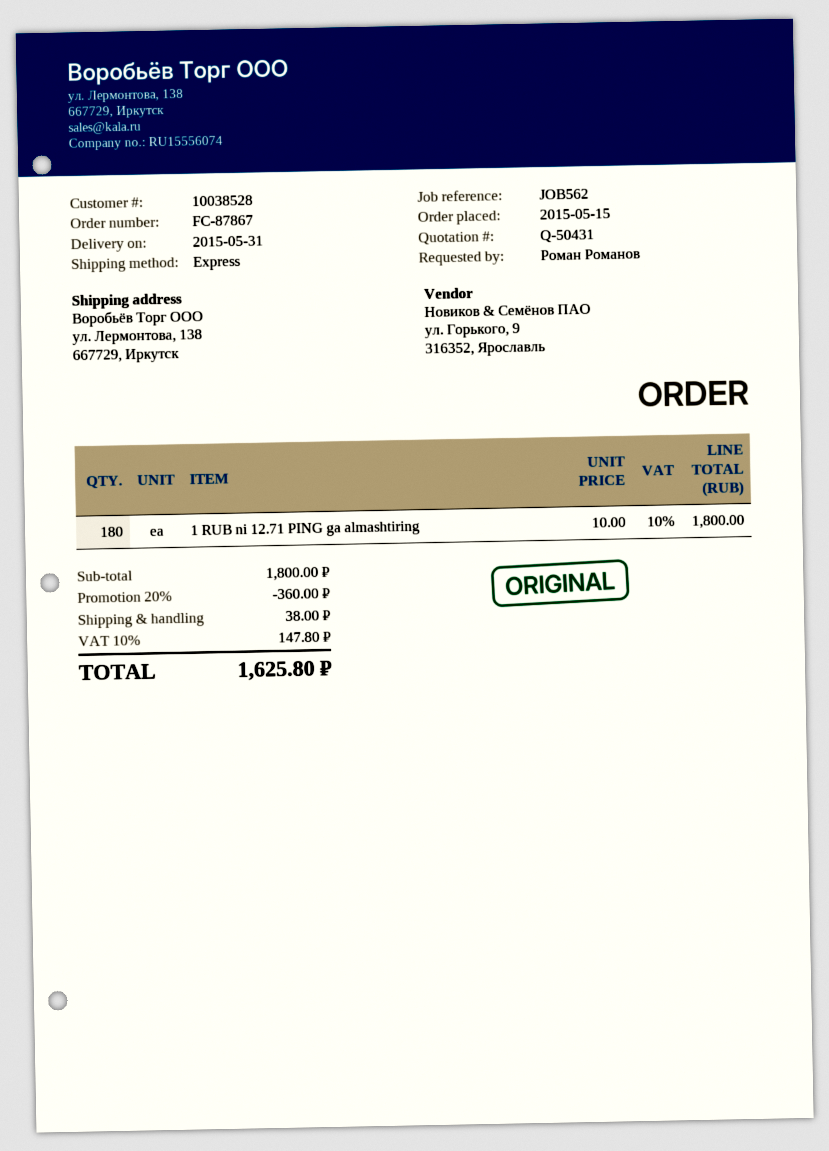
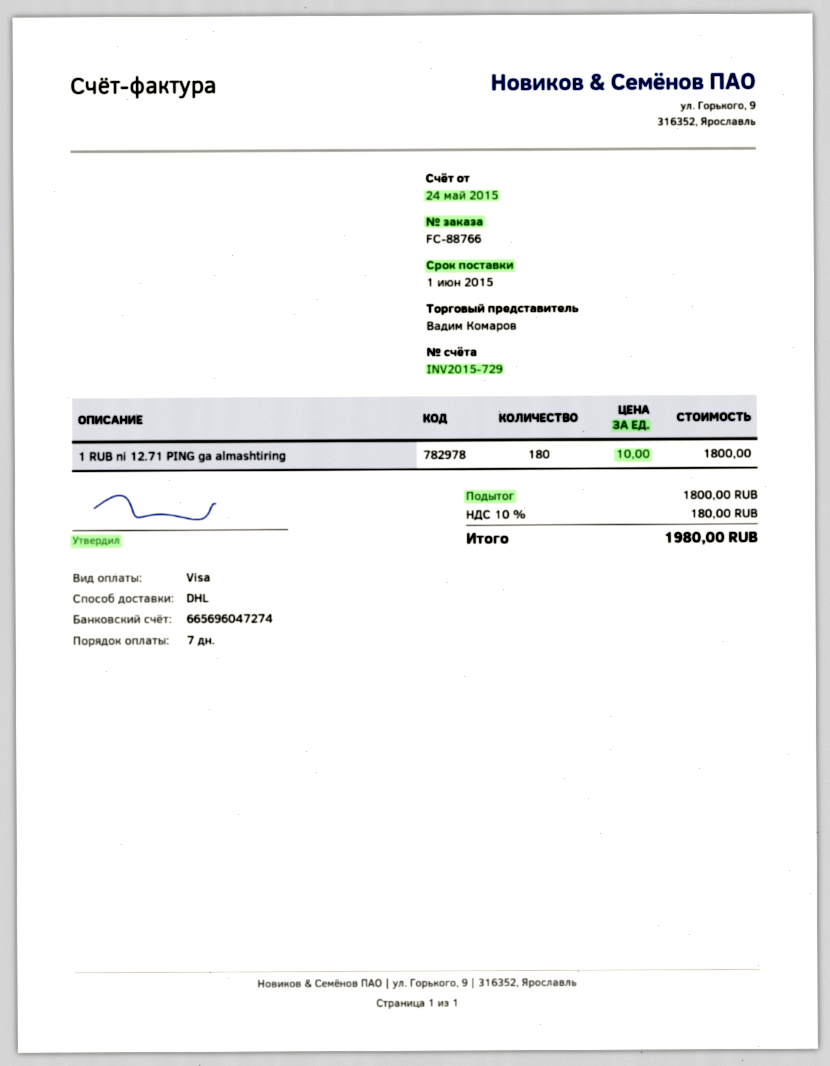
order number: FC-87867 -> FC-88766
delivery date: 2015-05-31 -> 2015-06-01
shipping method: express -> DHL
discount: 20% = 360.00 -> none
shipping: 38.00 -> none
tax: 10% = 147.80 -> 10% = 180.00
total: 1625.80 -> 1980.00

